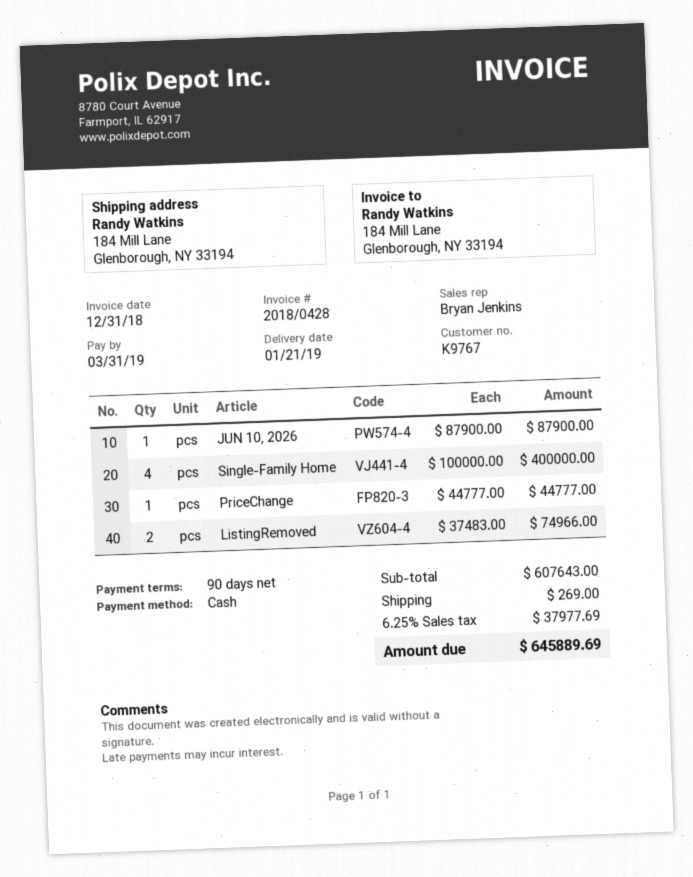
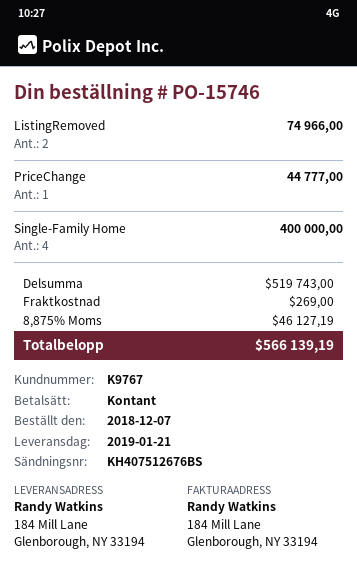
JUN 10, 2026: 1 for 87900.00 -> none
subtotal: 607643.00 -> 519743.00
tax: 6.25% = 37977.69 -> 8.875% = 46127.19
total: 645889.69 -> 566139.19

